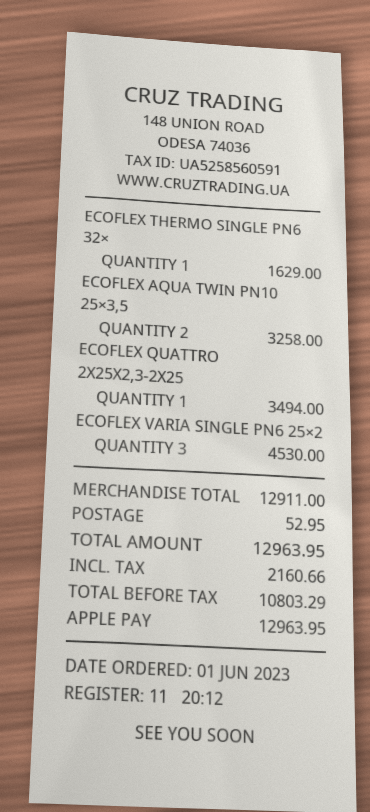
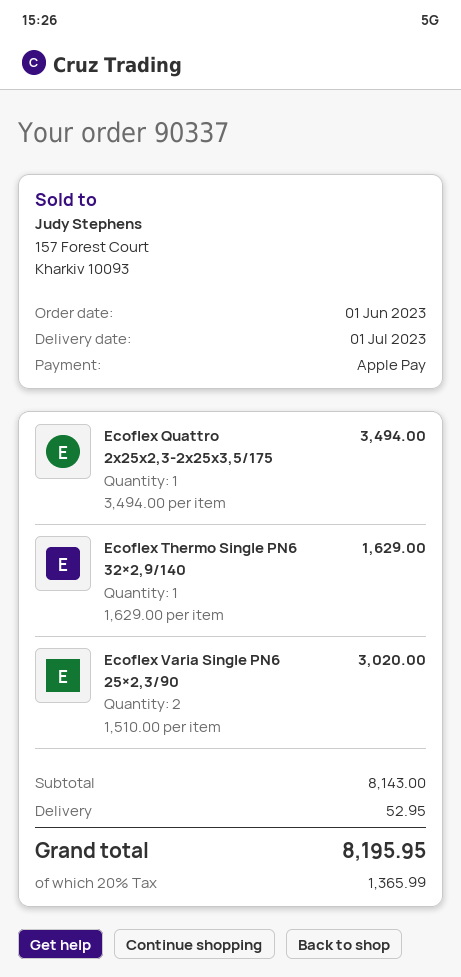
ECOFLEX AQUA TWIN PN10 25×3,5: 2 for 3258.00 -> none
ECOFLEX VARIA SINGLE PN6 25×2: 3 for 4530.00 -> 2 for 3020.00
subtotal: 12911.00 -> 8143.00
tax: 2160.66 -> 1365.99
total: 12963.95 -> 8195.95

